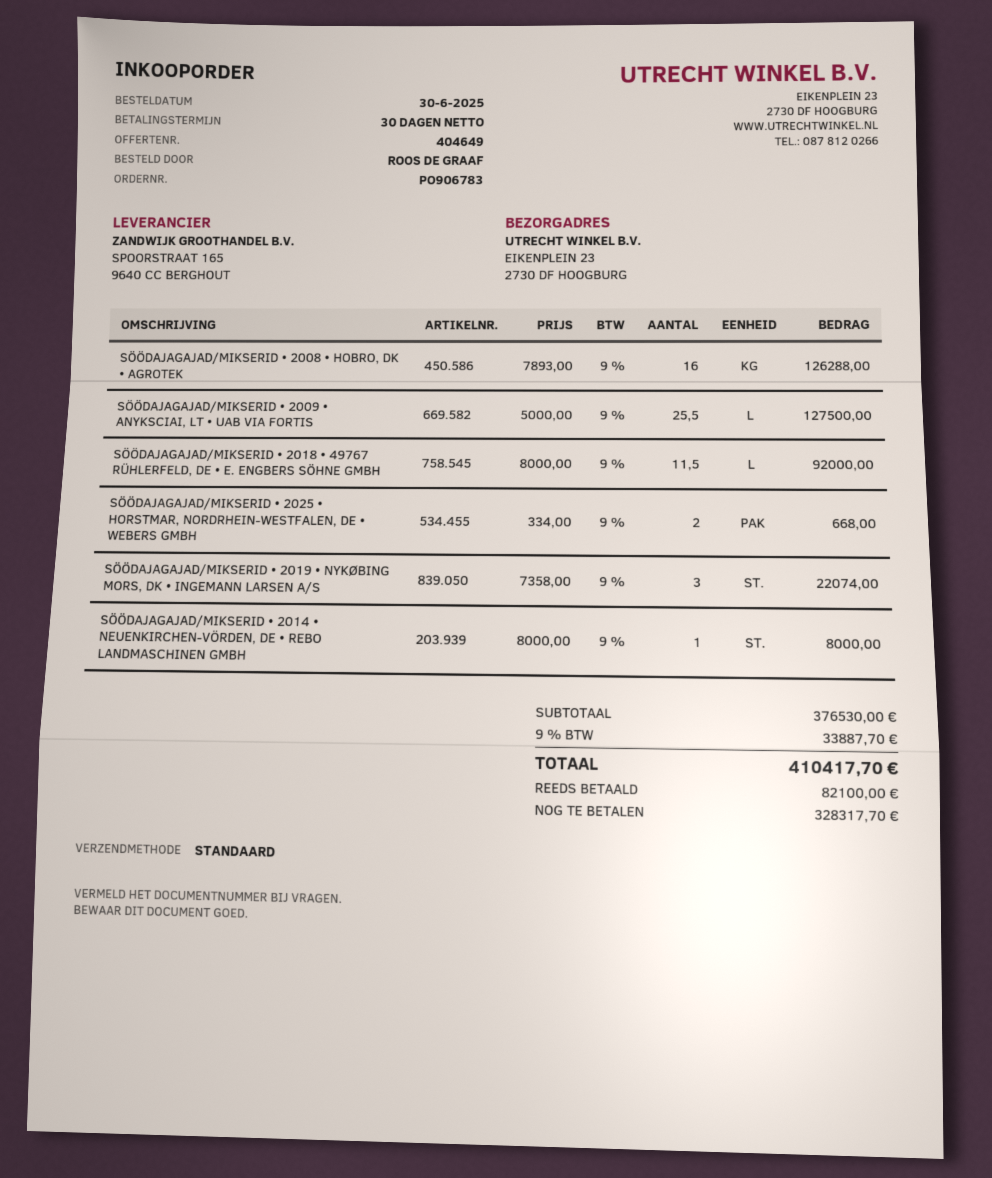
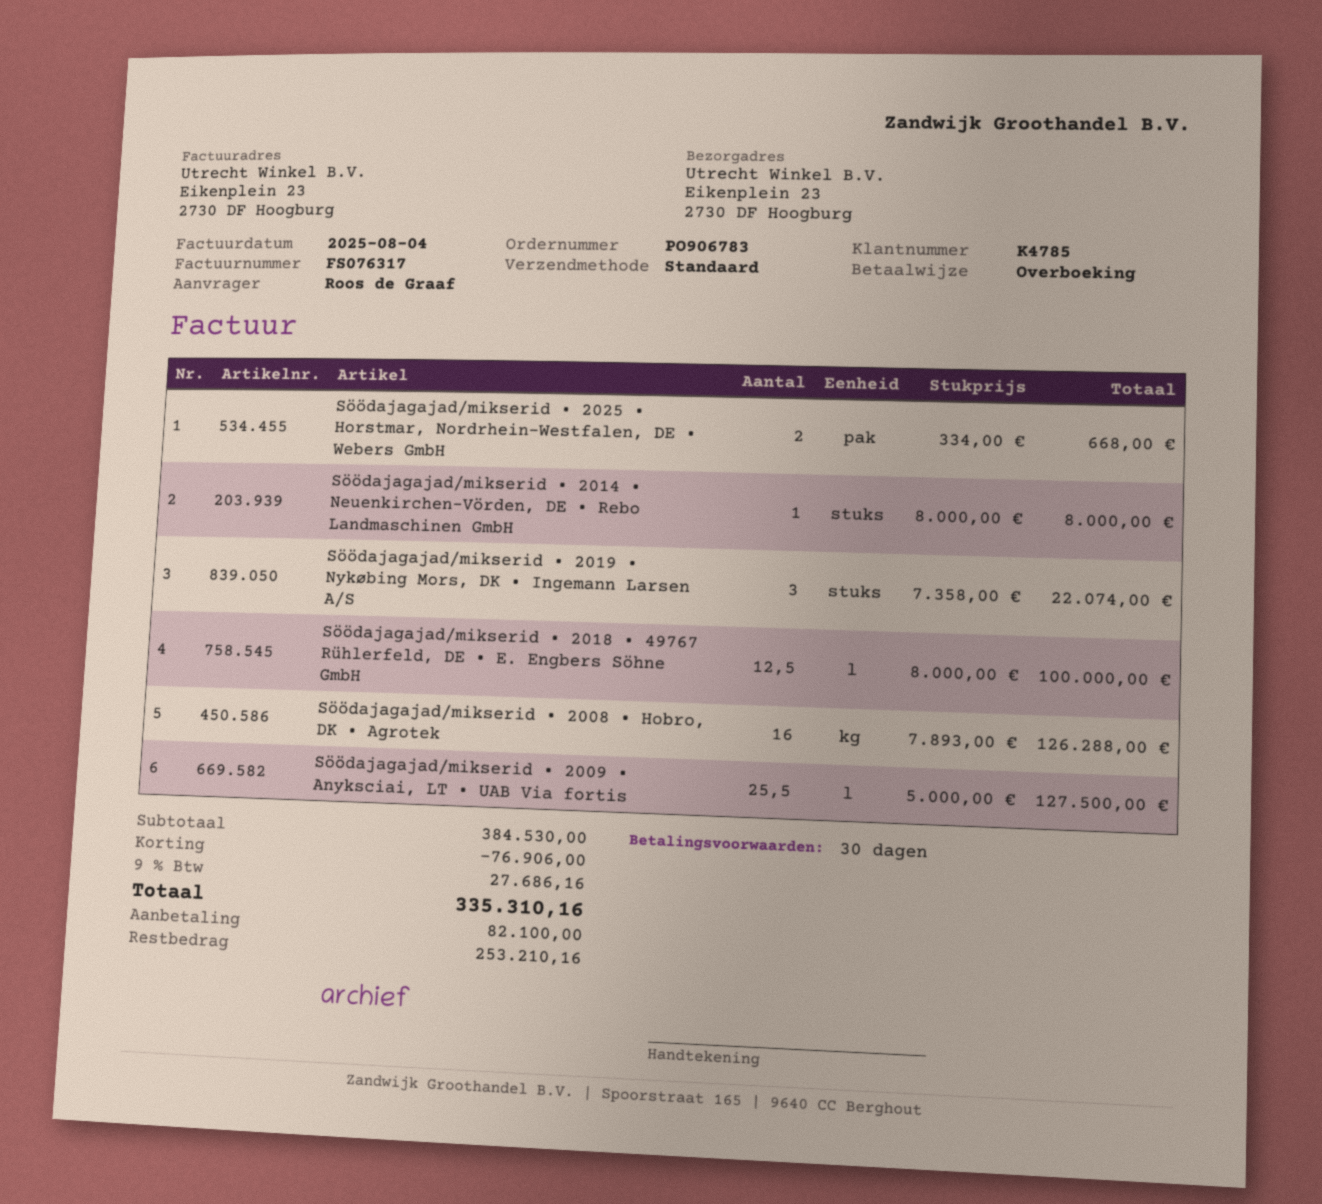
SÖÖDAJAGAJAD/MIKSERID • 2018 • 49767 RÜHLERFELD, DE • E. ENGBERS SÖHNE GMBH: 11.5 x 8000.00 = 92000.00 -> 12.5 x 8000.00 = 100000.00
subtotal: 376530.00 -> 384530.00
discount: none -> 76906.00
tax: 9% = 33887.70 -> 9% = 27686.16
total: 410417.70 -> 335310.16
balance: 328317.70 -> 253210.16

